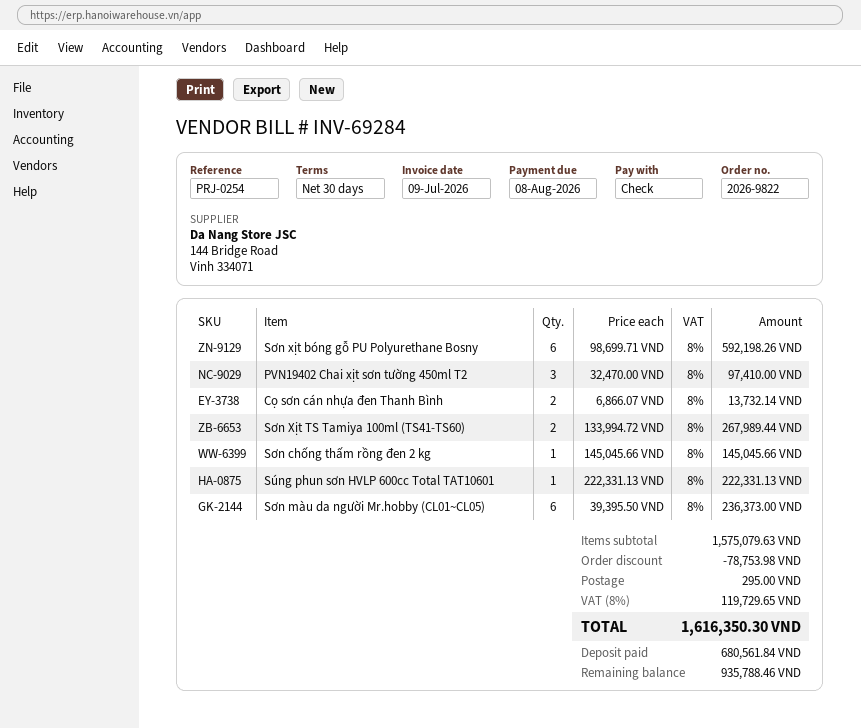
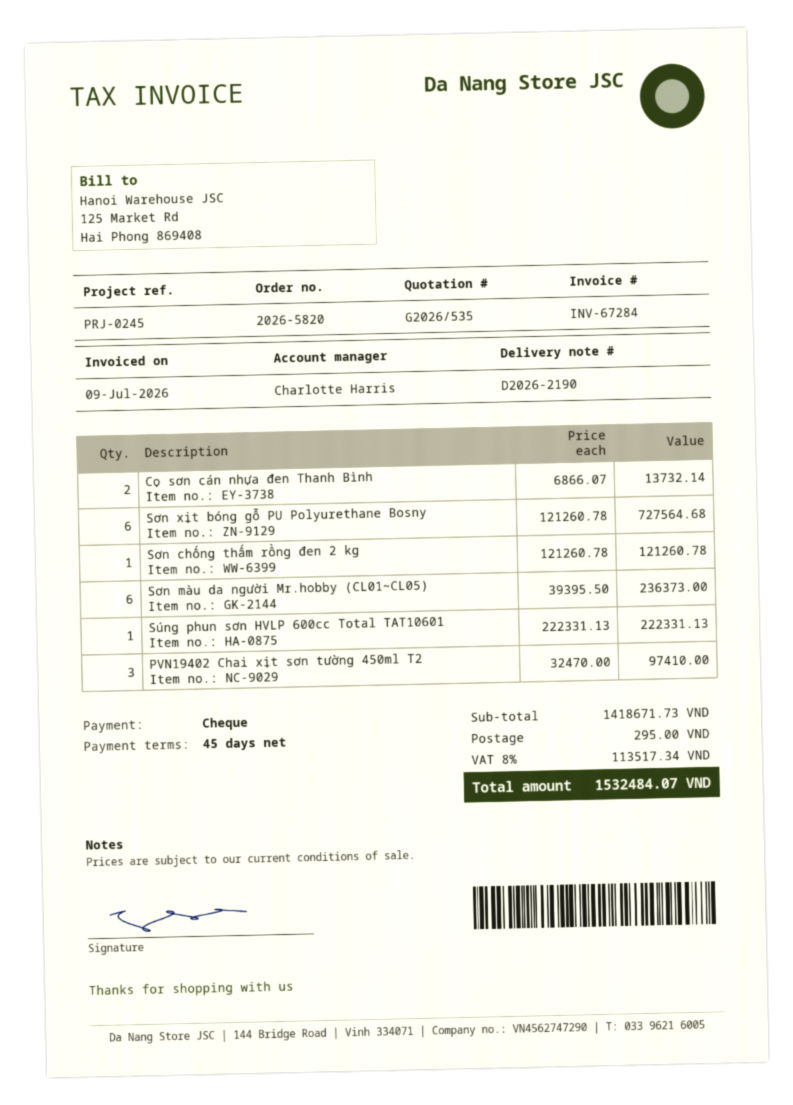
order number: 2026-9822 -> 2026-5820
invoice number: INV-69284 -> INV-67284
payment terms: 30 days -> 45 days
reference: PRJ-0254 -> PRJ-0245
Sơn xịt bóng gỗ PU Polyurethane Bosny: 6 x 98699.71 = 592198.26 -> 6 x 121260.78 = 727564.68
Sơn Xịt TS Tamiya 100ml (TS41-TS60): 2 x 133994.72 = 267989.44 -> none
Sơn chống thấm rồng đen 2 kg: 1 x 145045.66 = 145045.66 -> 1 x 121260.78 = 121260.78
subtotal: 1575079.63 -> 1418671.73
discount: 78753.98 -> none
tax: 8% = 119729.65 -> 8% = 113517.34
total: 1616350.30 -> 1532484.07

